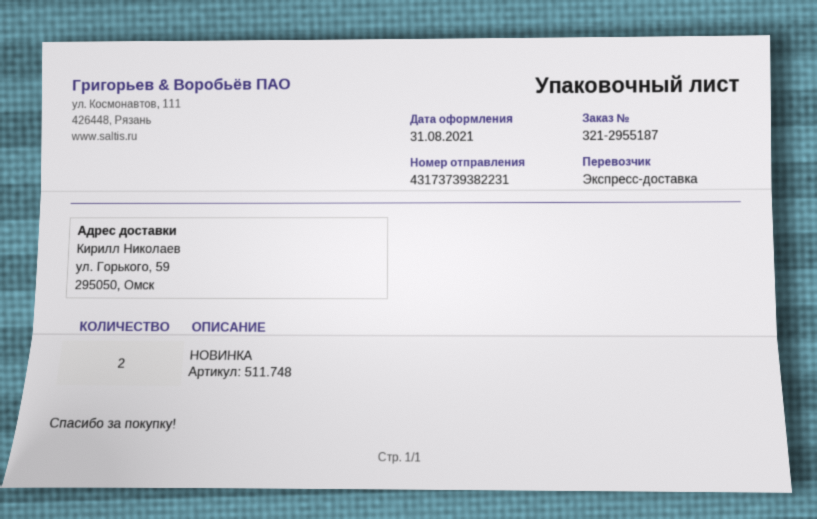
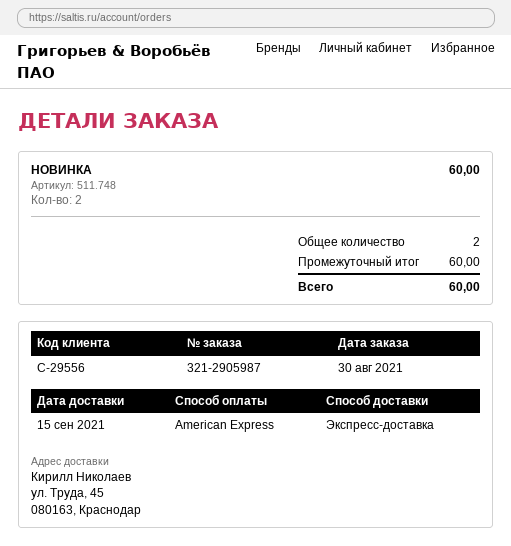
order number: 321-2955187 -> 321-2905987
order date: 2021-08-31 -> 2021-08-30
ship to: ул. Горького, 59, 295050, Омск -> ул. Труда, 45, 080163, Краснодар

